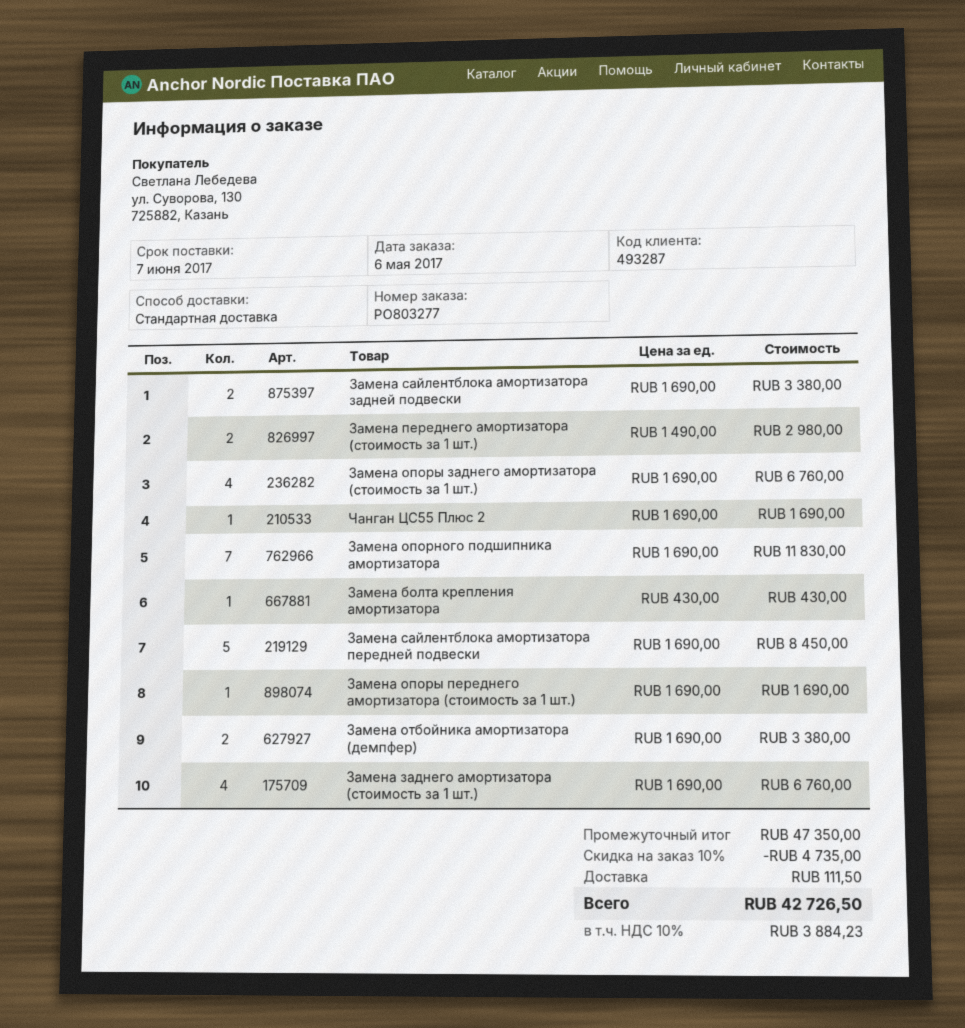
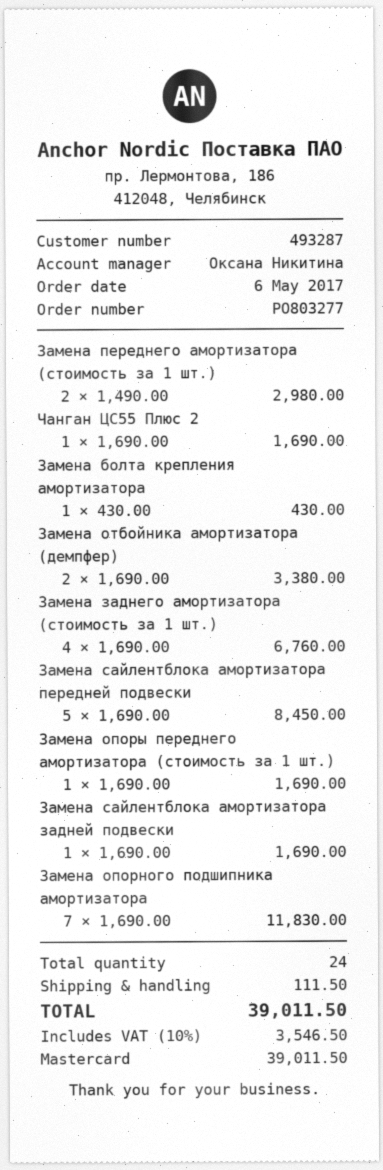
Замена сайлентблока амортизатора задней подвески: 2 x 1690.00 = 3380.00 -> 1 x 1690.00 = 1690.00
Замена опоры заднего амортизатора (стоимость за 1 шт.): 4 x 1690.00 = 6760.00 -> none
discount: 10% = 4735.00 -> none
tax: 10% = 3884.23 -> 10% = 3546.50
total: 42726.50 -> 39011.50

